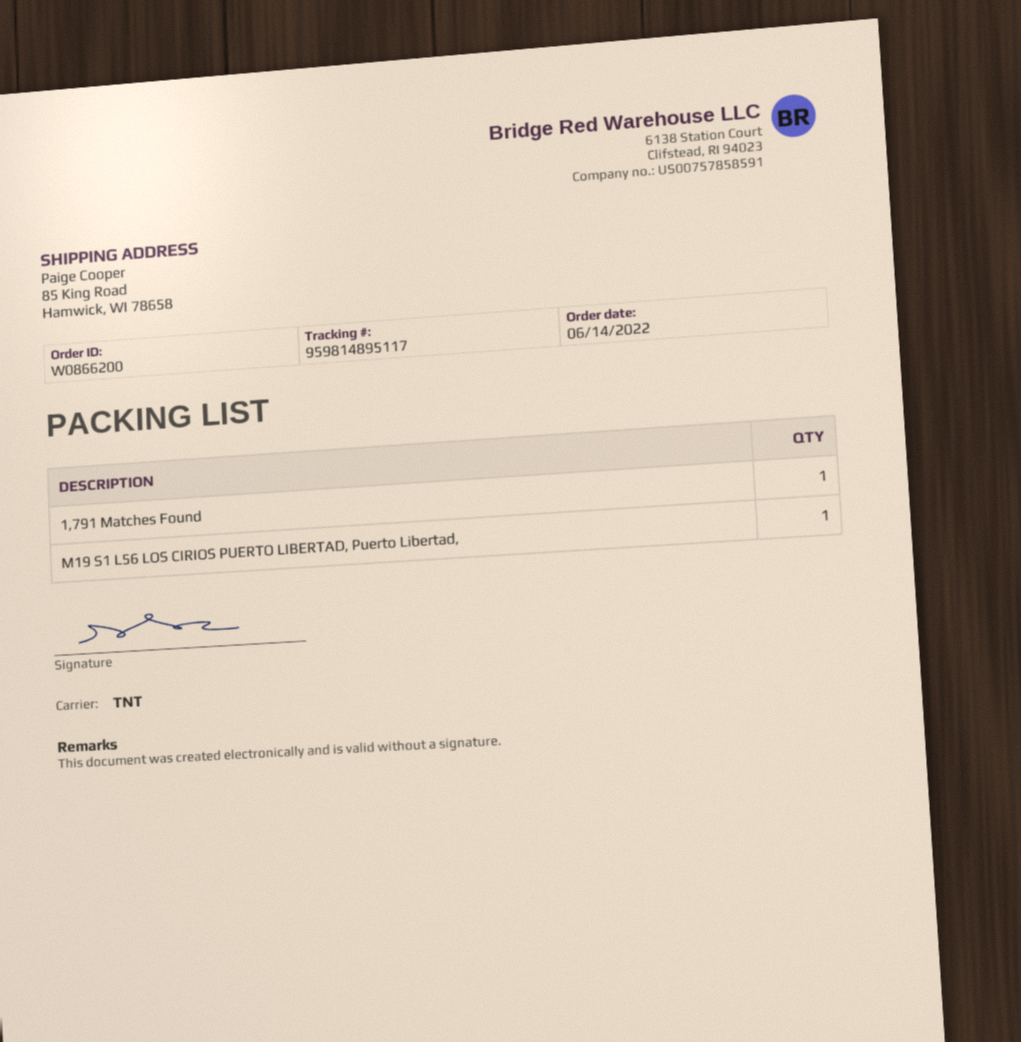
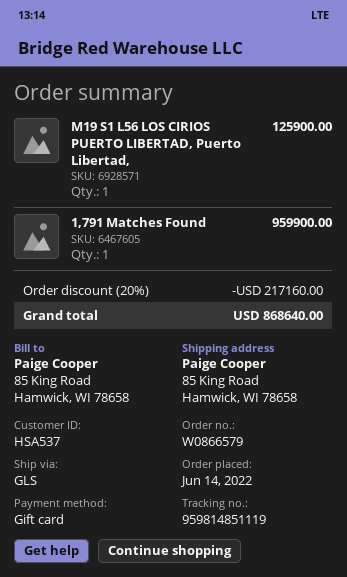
order number: W0866200 -> W0866579
shipping method: TNT -> GLS
tracking number: 959814895117 -> 959814851119

